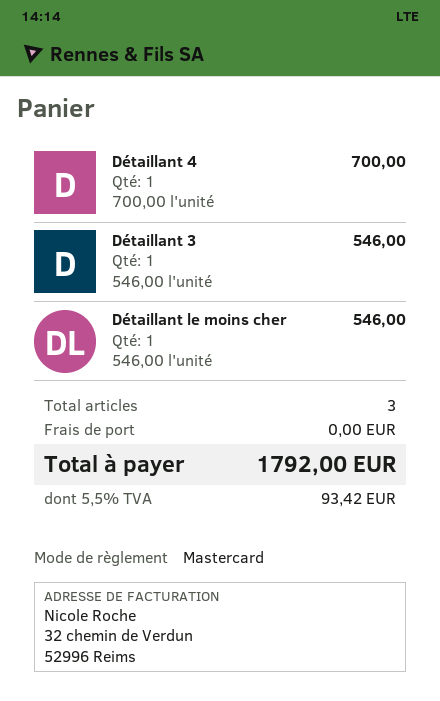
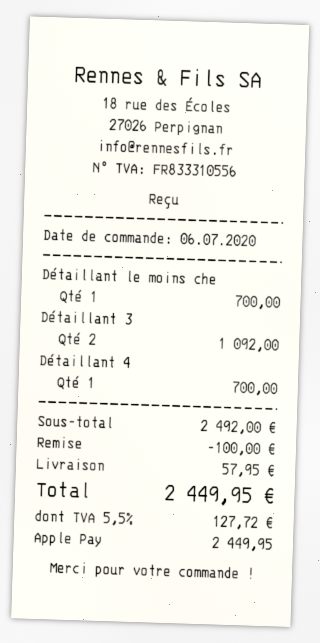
payment method: Mastercard -> Apple Pay
Détaillant 3: 1 for 546.00 -> 2 for 1092.00
Détaillant le moins cher: 1 for 546.00 -> 1 for 700.00
discount: none -> 100.00
shipping: 0.00 -> 57.95
tax: 5.5% = 93.42 -> 5.5% = 127.72
total: 1792.00 -> 2449.95

